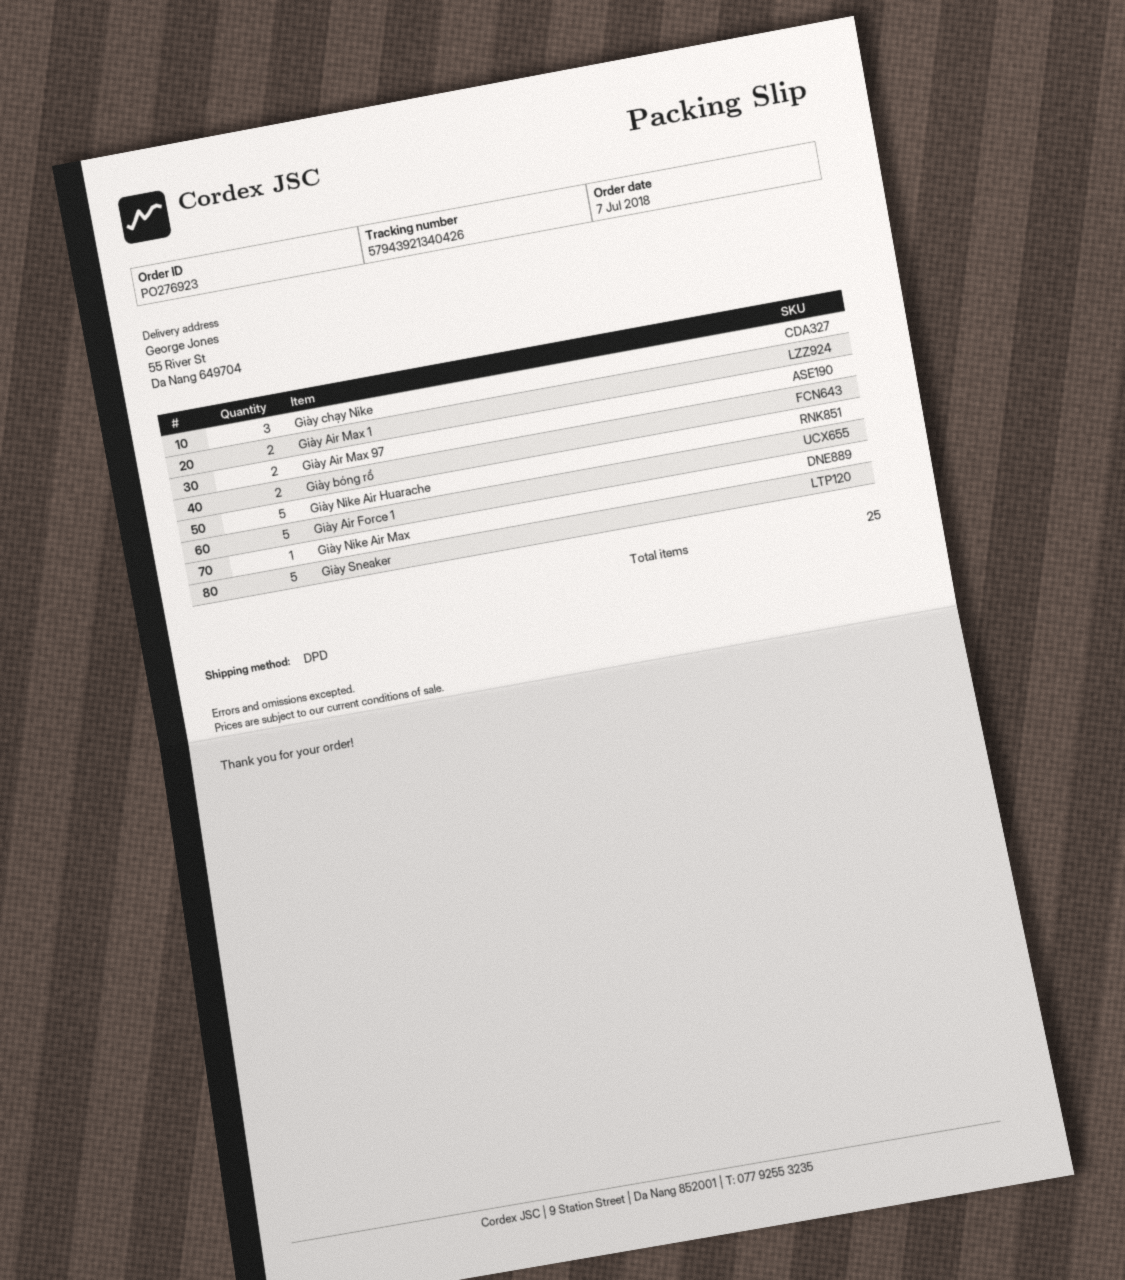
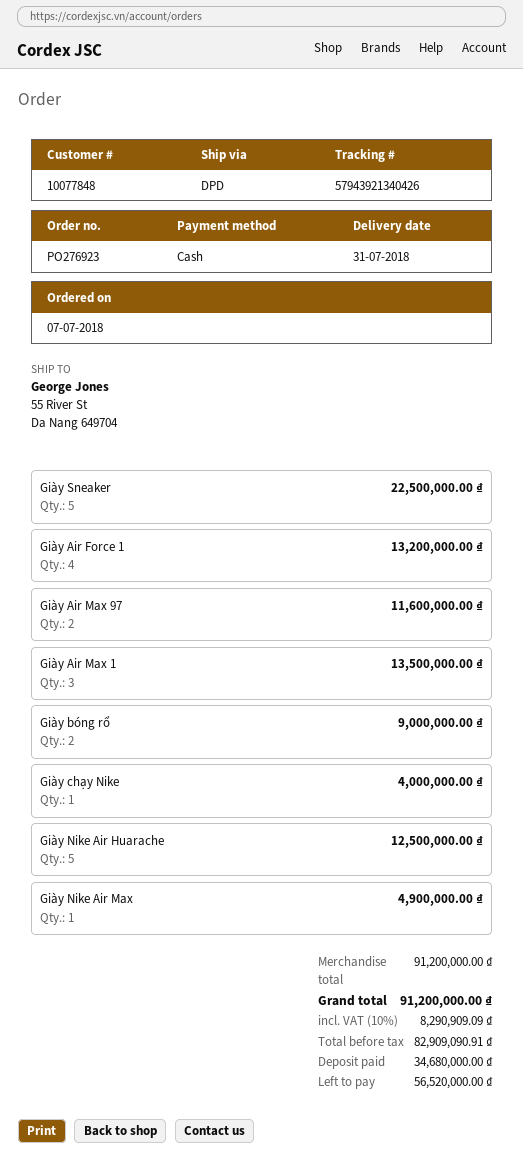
Giày chạy Nike: 3 -> 1
Giày Air Max 1: 2 -> 3
Giày Air Force 1: 5 -> 4

